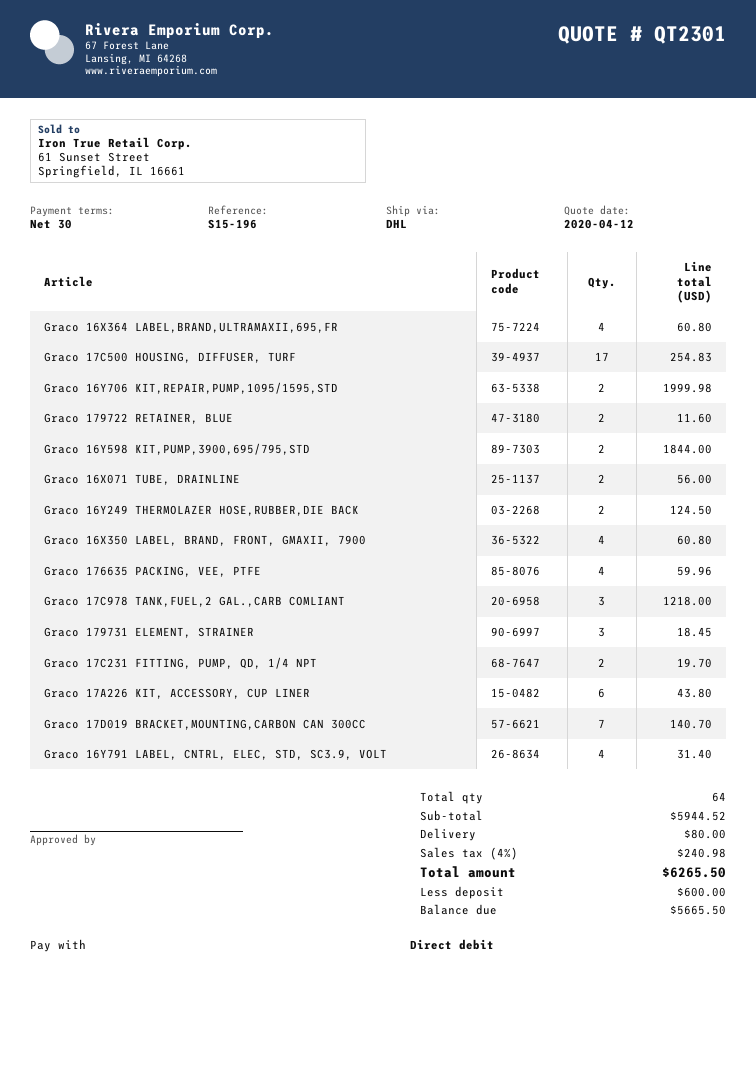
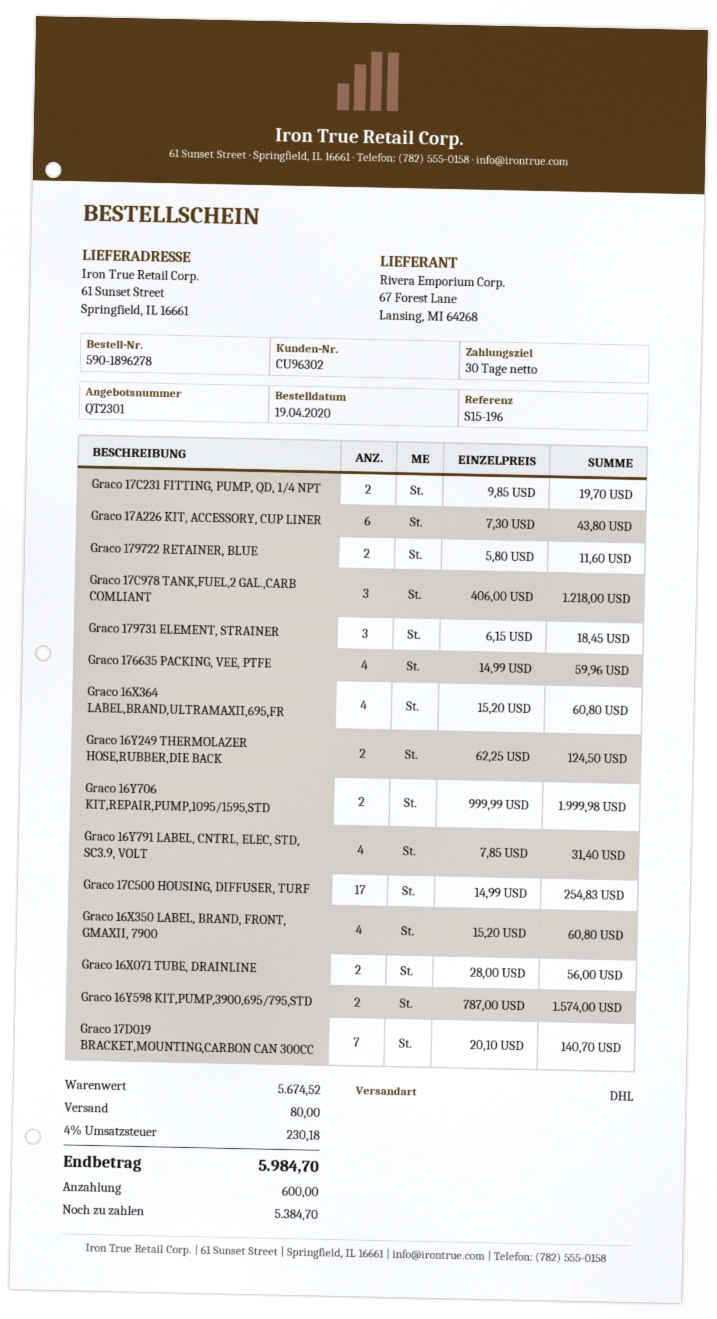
Graco 16Y598 KIT,PUMP,3900,695/795,STD: 2 for 1844.00 -> 2 for 1574.00
subtotal: 5944.52 -> 5674.52
tax: 4% = 240.98 -> 4% = 230.18
total: 6265.50 -> 5984.70
balance: 5665.50 -> 5384.70

